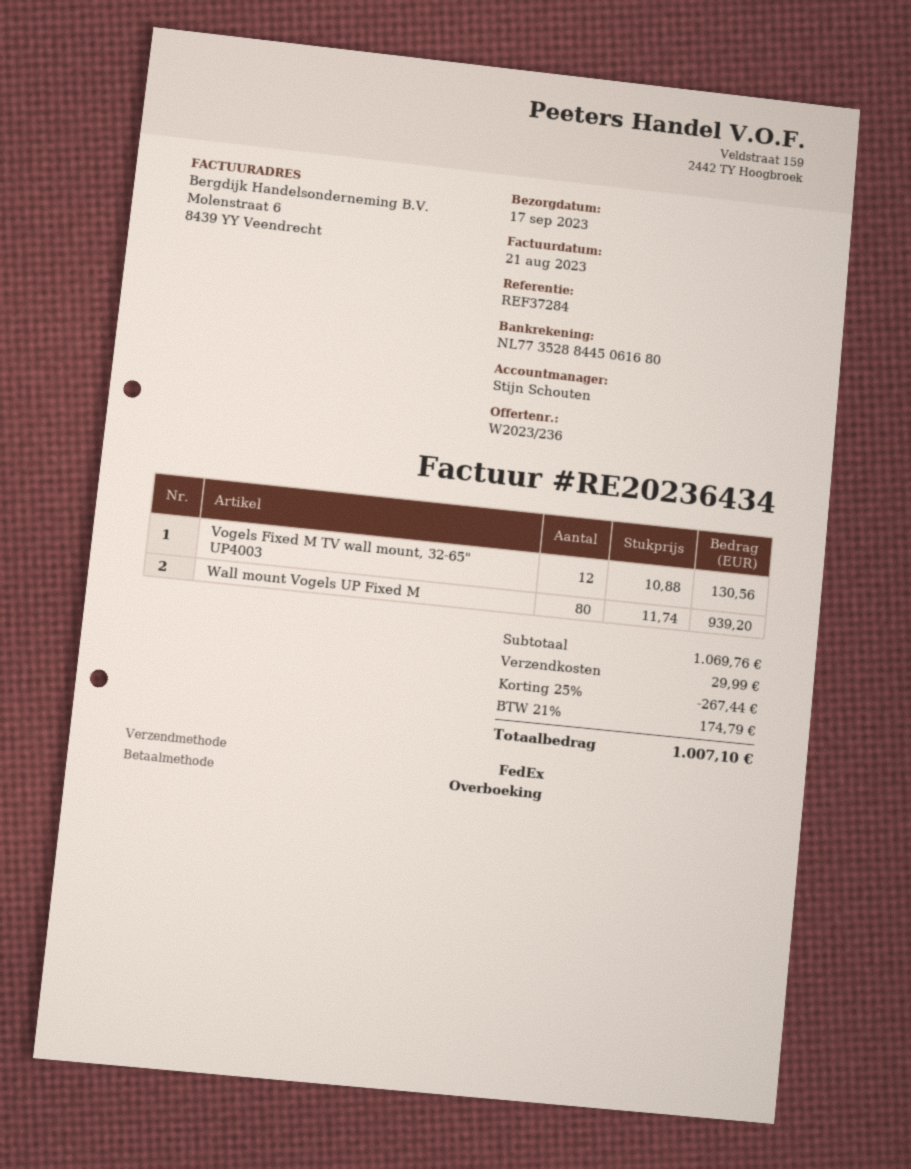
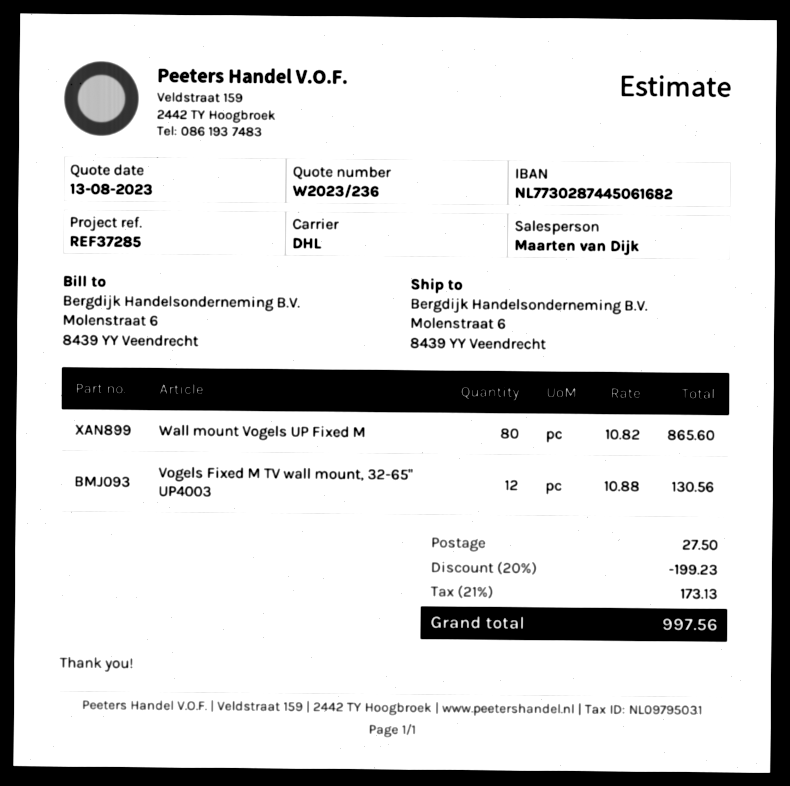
reference: REF37284 -> REF37285
sales rep: Stijn Schouten -> Maarten van Dijk
bank account: NL7735288445061680 -> NL7730287445061682
shipping method: FedEx -> DHL
Wall mount Vogels UP Fixed M: 80 x 11.74 = 939.20 -> 80 x 10.82 = 865.60
discount: 25% = 267.44 -> 20% = 199.23
shipping: 29.99 -> 27.50
tax: 21% = 174.79 -> 21% = 173.13
total: 1007.10 -> 997.56

